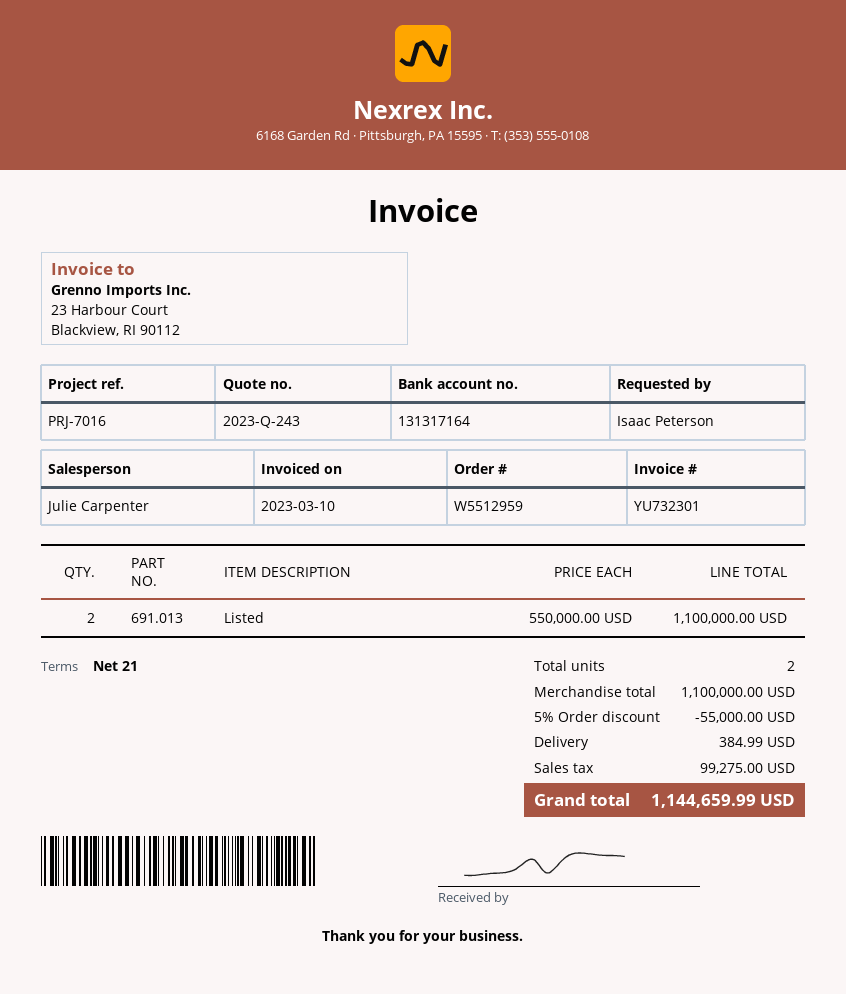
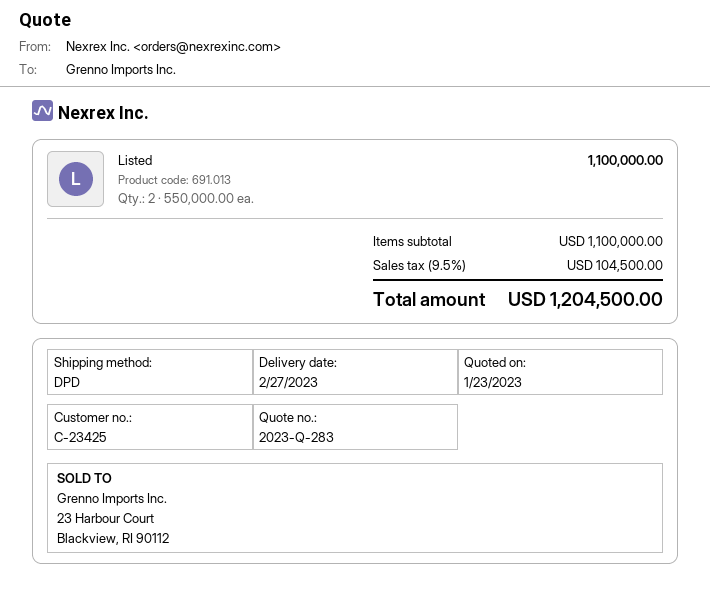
quote number: 2023-Q-243 -> 2023-Q-283
discount: 5% = 55000.00 -> none
shipping: 384.99 -> none
tax: 99275.00 -> 104500.00
total: 1144659.99 -> 1204500.00

